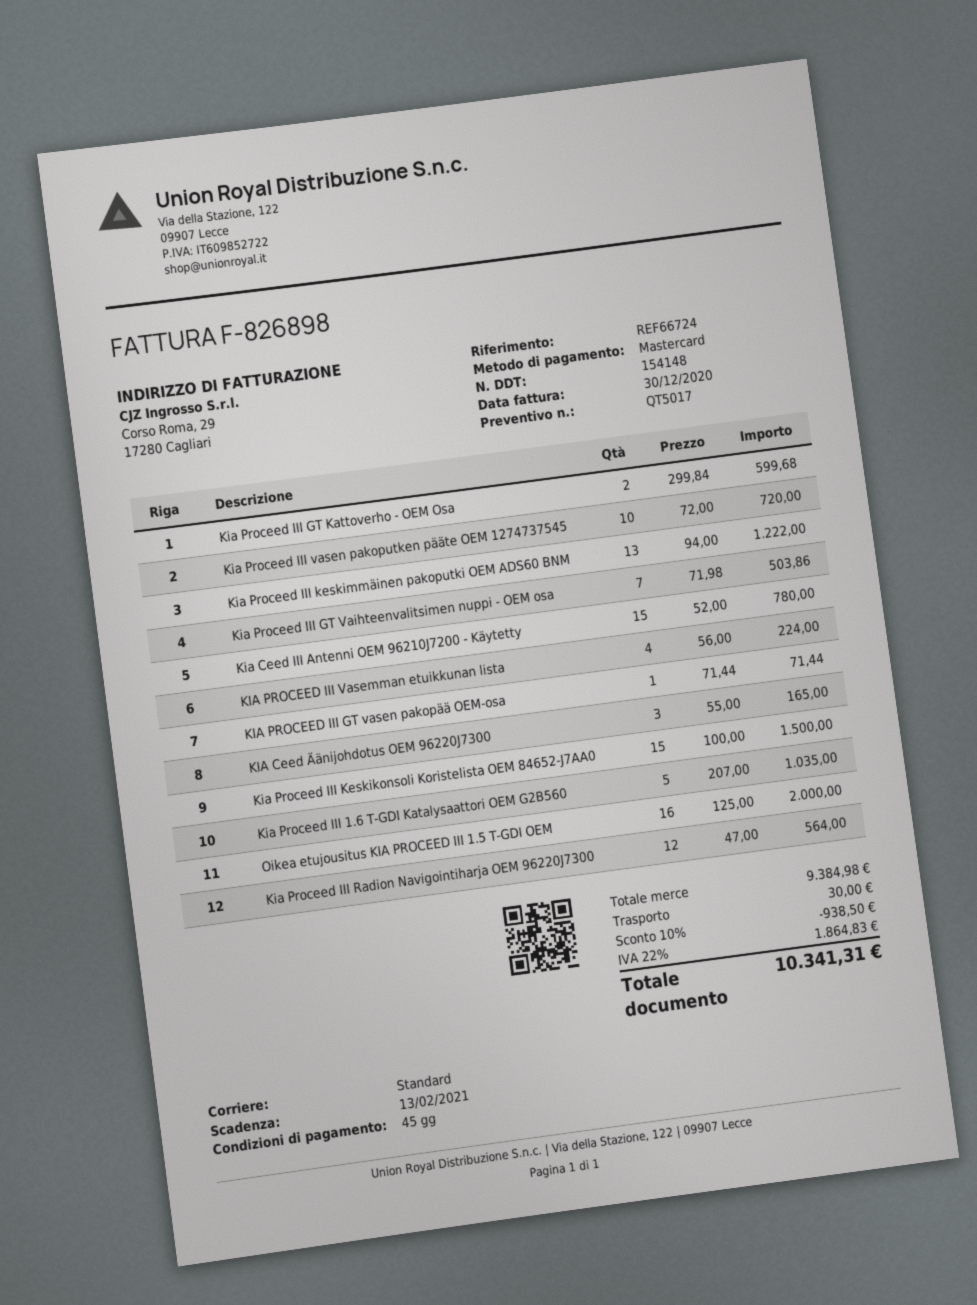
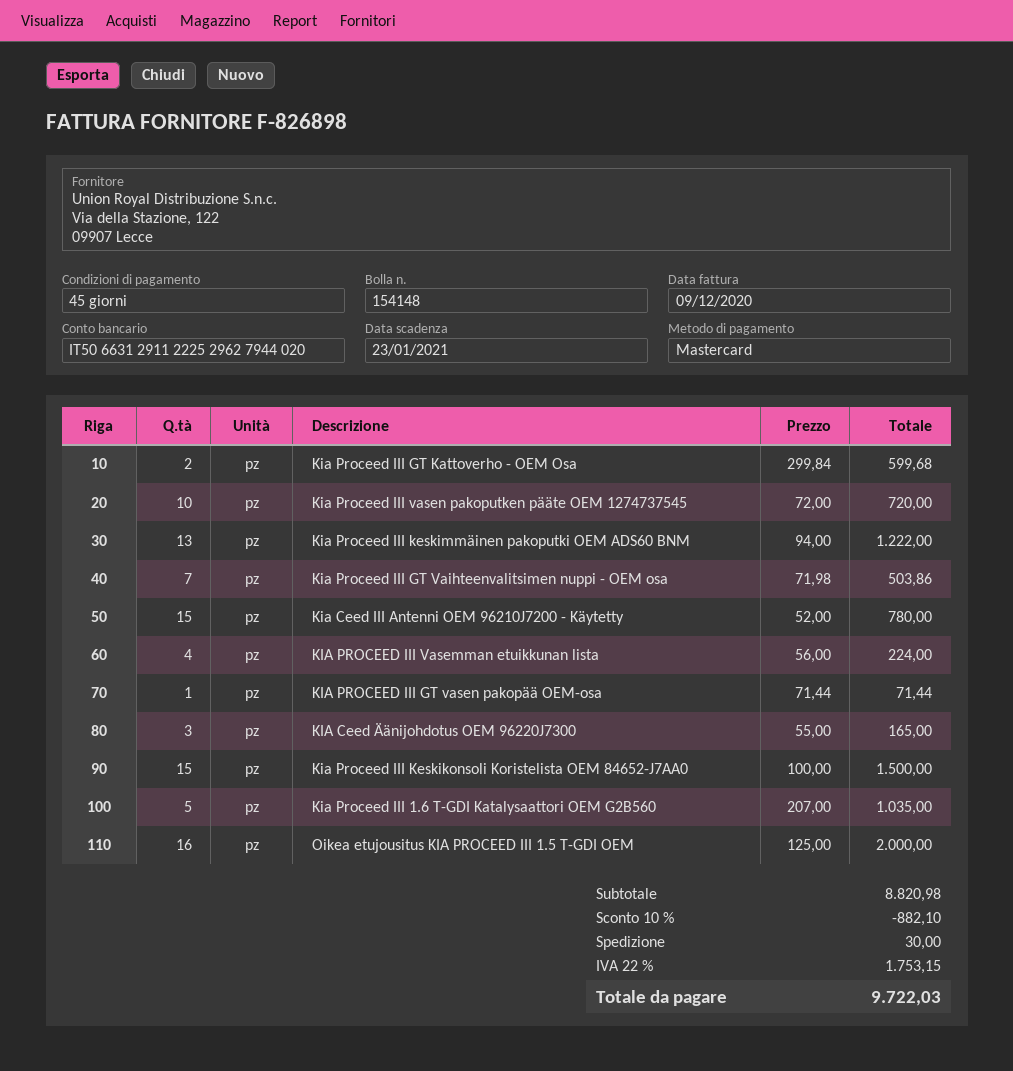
invoice date: 2020-12-30 -> 2020-12-09
due date: 2021-02-13 -> 2021-01-23
Kia Proceed III Radion Navigointiharja OEM 96220J7300: 12 x 47.00 = 564.00 -> none
subtotal: 9384.98 -> 8820.98
discount: 10% = 938.50 -> 10% = 882.10
tax: 22% = 1864.83 -> 22% = 1753.15
total: 10341.31 -> 9722.03

